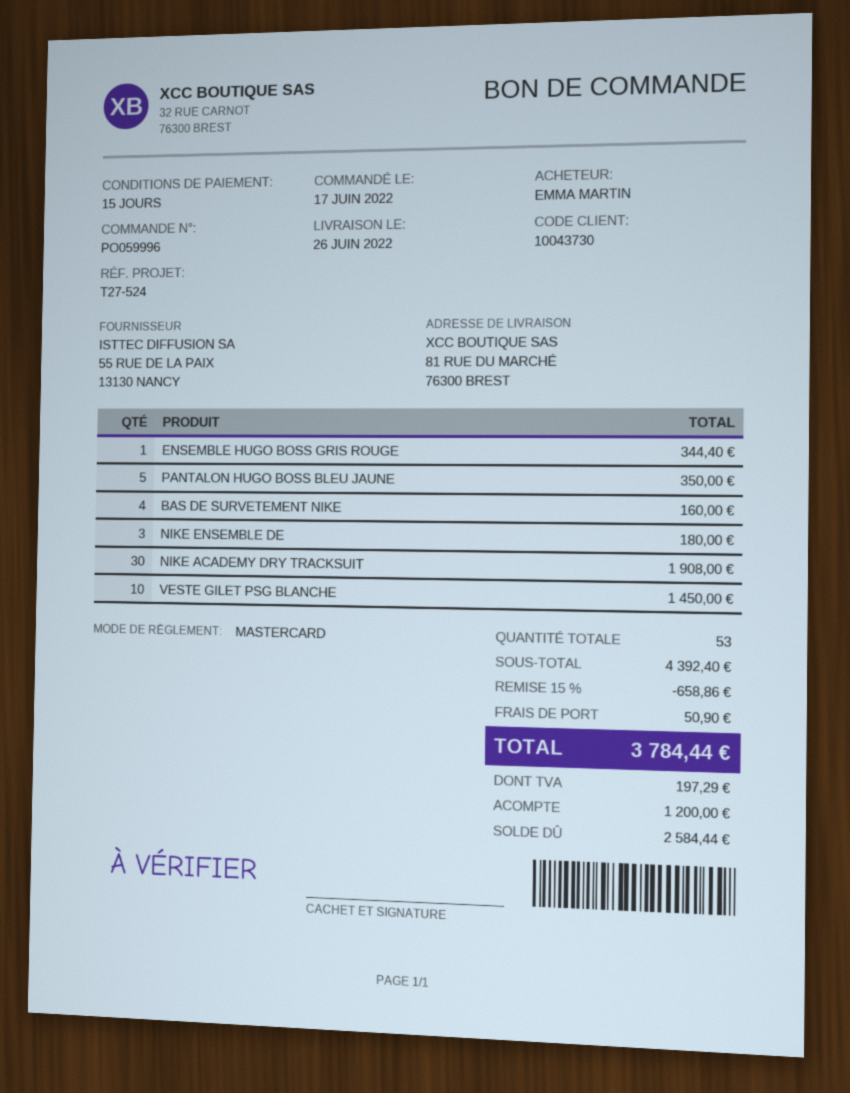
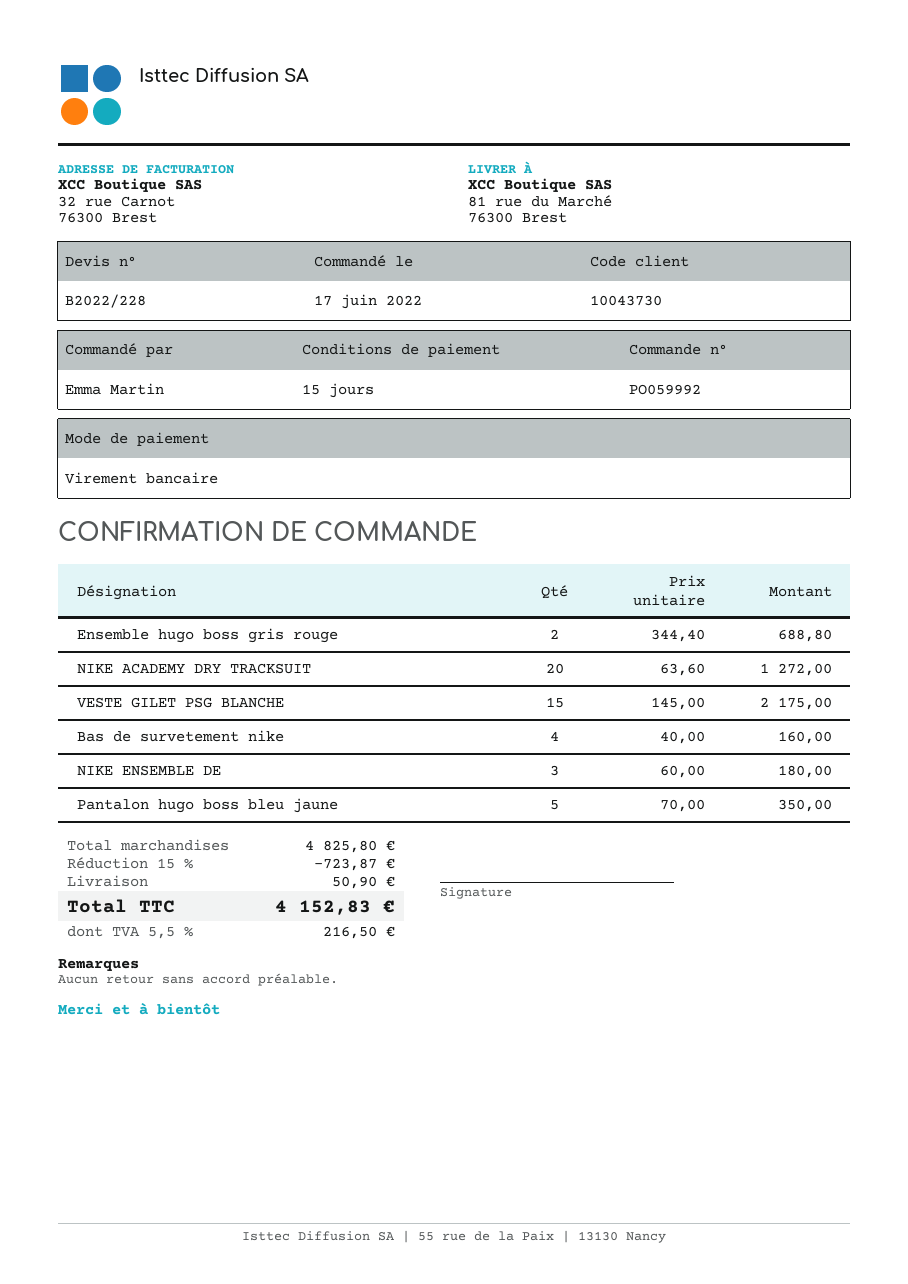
order number: PO059996 -> PO059992
payment method: Mastercard -> bank transfer
ENSEMBLE HUGO BOSS GRIS ROUGE: 1 for 344.40 -> 2 for 688.80
NIKE ACADEMY DRY TRACKSUIT: 30 for 1908.00 -> 20 for 1272.00
VESTE GILET PSG BLANCHE: 10 for 1450.00 -> 15 for 2175.00
subtotal: 4392.40 -> 4825.80
discount: 15% = 658.86 -> 15% = 723.87
tax: 197.29 -> 216.50
total: 3784.44 -> 4152.83

